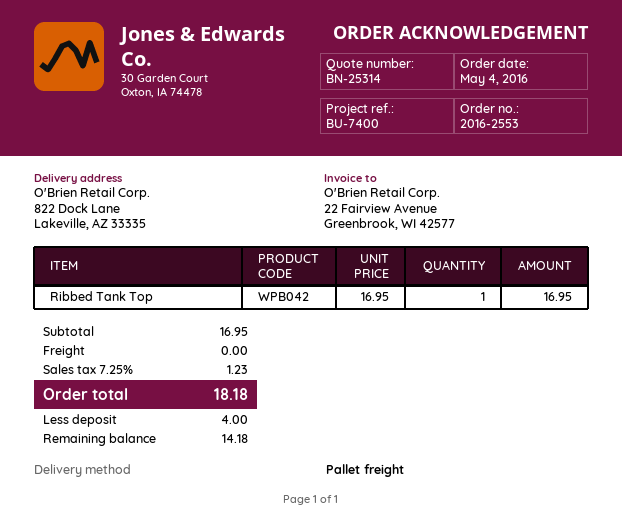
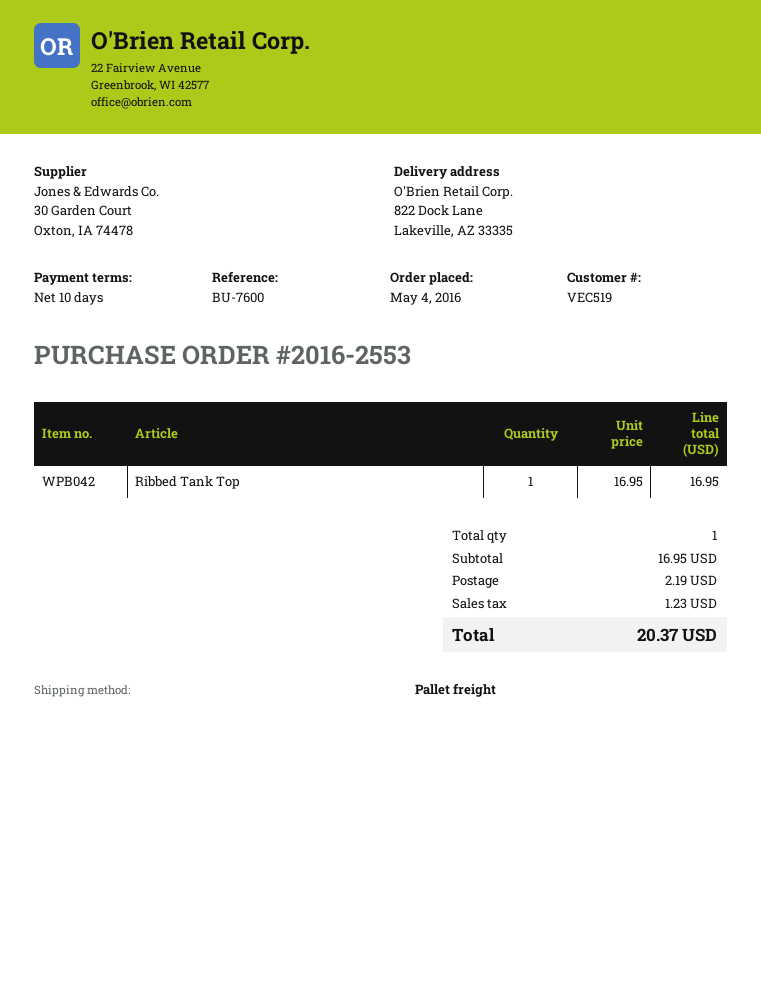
reference: BU-7400 -> BU-7600
shipping: 0.00 -> 2.19
total: 18.18 -> 20.37

